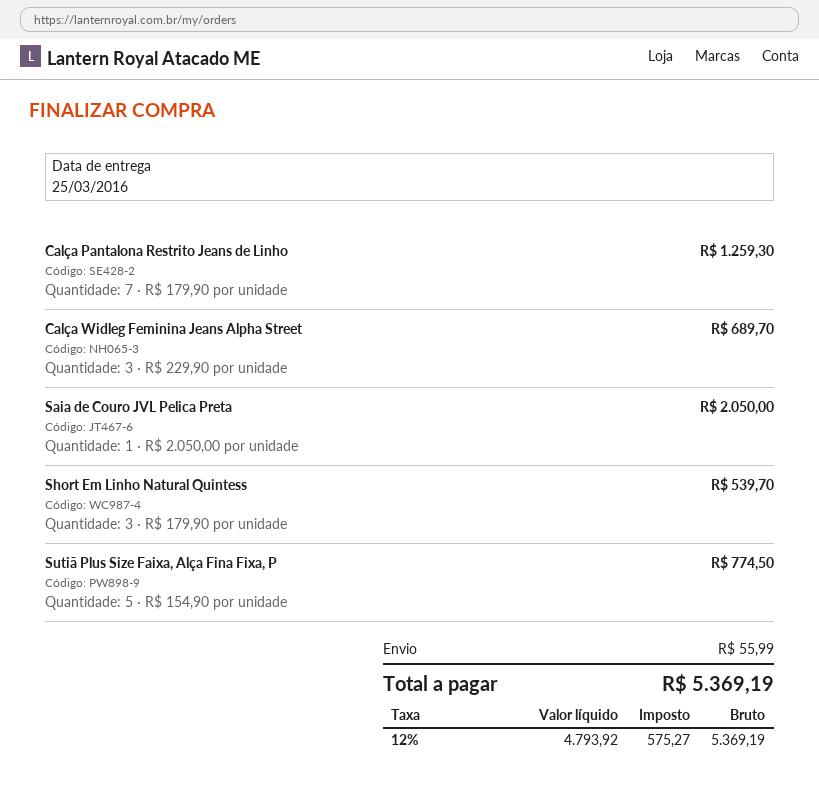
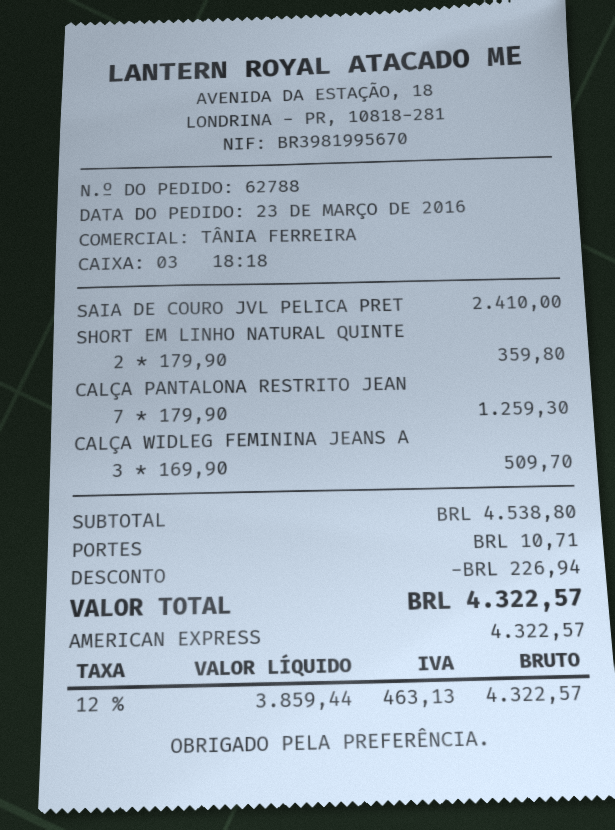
Calça Widleg Feminina Jeans Alpha Street: 3 x 229.90 = 689.70 -> 3 x 169.90 = 509.70
Saia de Couro JVL Pelica Preta: 1 x 2050.00 = 2050.00 -> 1 x 2410.00 = 2410.00
Short Em Linho Natural Quintess: 3 x 179.90 = 539.70 -> 2 x 179.90 = 359.80
Sutiã Plus Size Faixa, Alça Fina Fixa, P: 5 x 154.90 = 774.50 -> none
discount: none -> 226.94
shipping: 55.99 -> 10.71
net: 4793.92 -> 3859.44
tax: 12% = 575.27 -> 12% = 463.13
total: 5369.19 -> 4322.57

